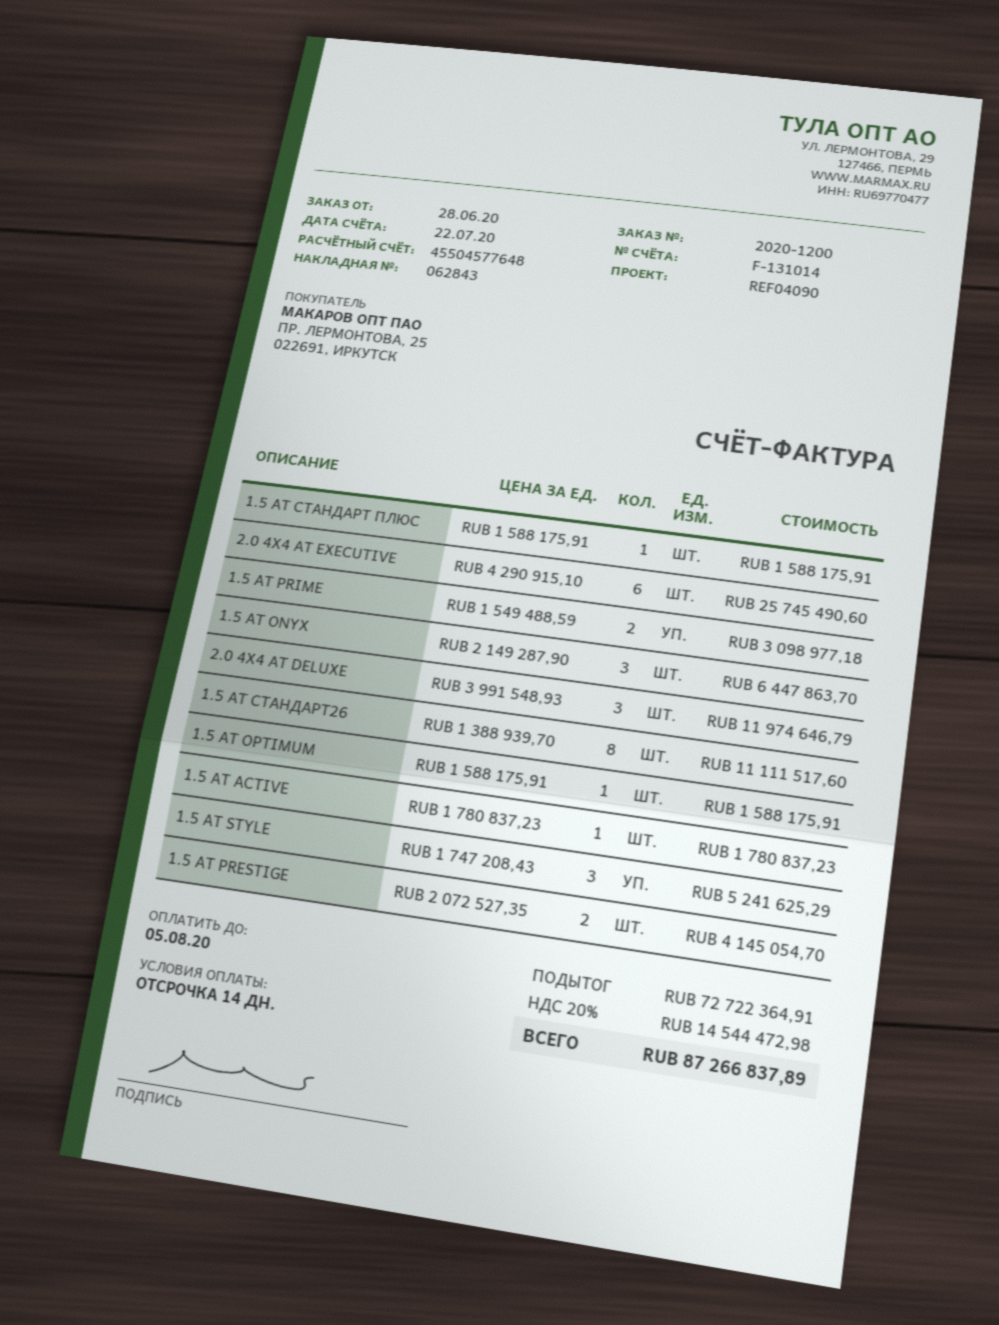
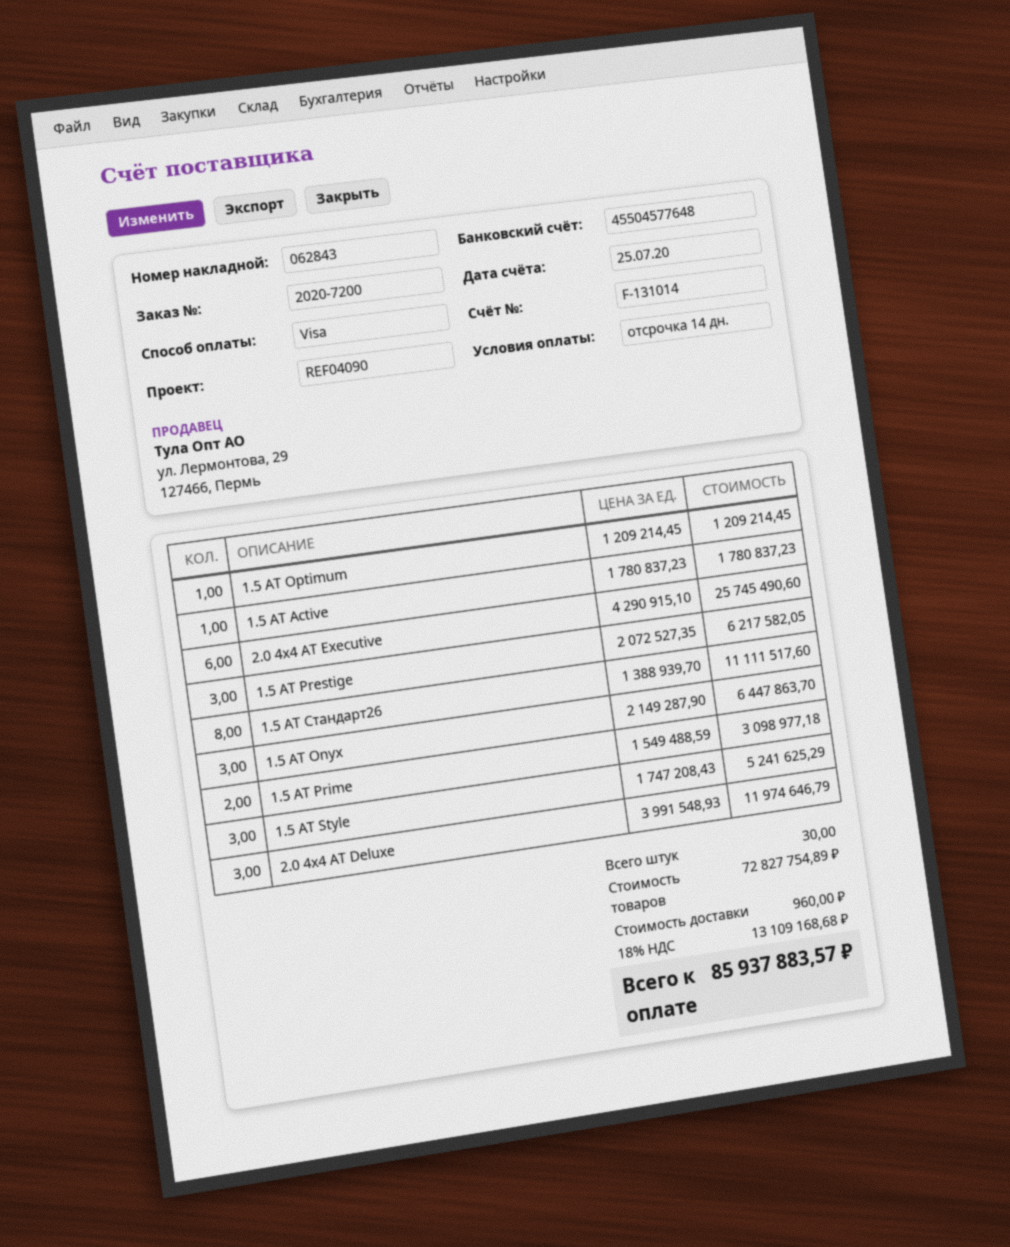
order number: 2020-1200 -> 2020-7200
invoice date: 2020-07-22 -> 2020-07-25
1.5 AT СТАНДАРТ ПЛЮС: 1 x 1588175.91 = 1588175.91 -> none
1.5 AT OPTIMUM: 1 x 1588175.91 = 1588175.91 -> 1 x 1209214.45 = 1209214.45
1.5 AT PRESTIGE: 2 x 2072527.35 = 4145054.70 -> 3 x 2072527.35 = 6217582.05
subtotal: 72722364.91 -> 72827754.89
shipping: none -> 960.00
tax: 20% = 14544472.98 -> 18% = 13109168.68
total: 87266837.89 -> 85937883.57

